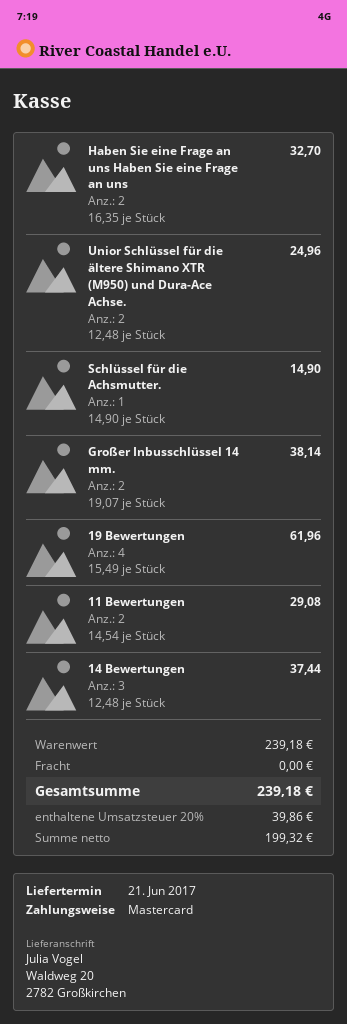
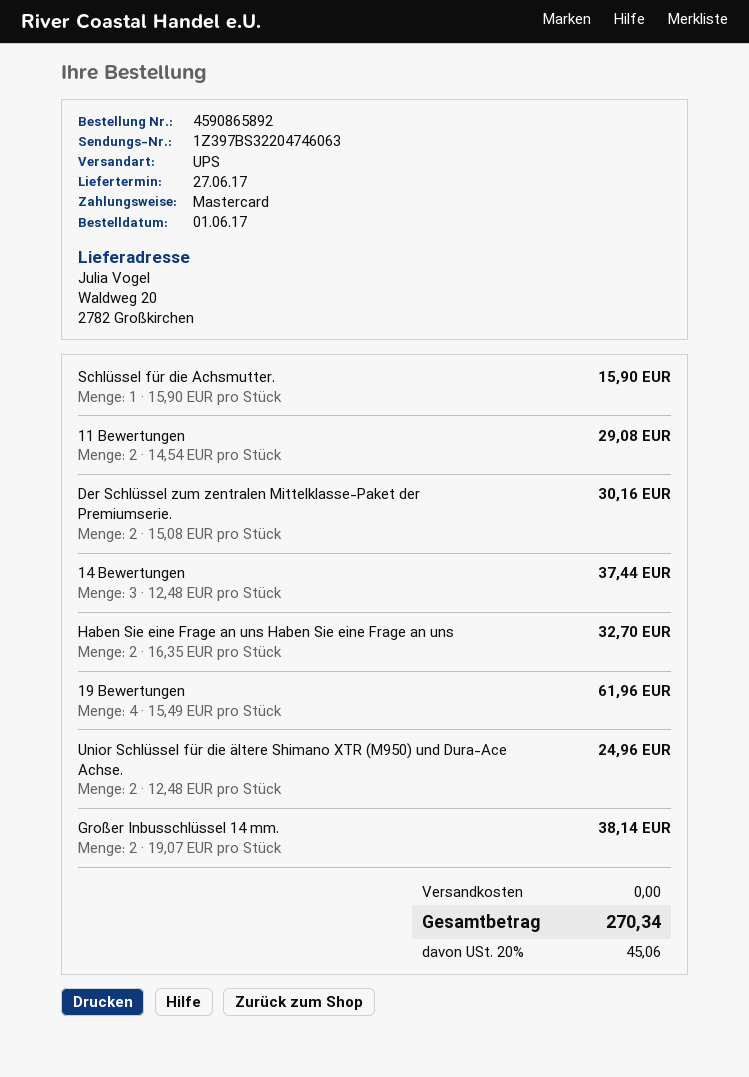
delivery date: 2017-06-21 -> 2017-06-27
Schlüssel für die Achsmutter.: 1 x 14.90 = 14.90 -> 1 x 15.90 = 15.90
Der Schlüssel zum zentralen Mittelklasse-Paket der Premiumserie.: none -> 2 x 15.08 = 30.16
tax: 20% = 39.86 -> 20% = 45.06
total: 239.18 -> 270.34

